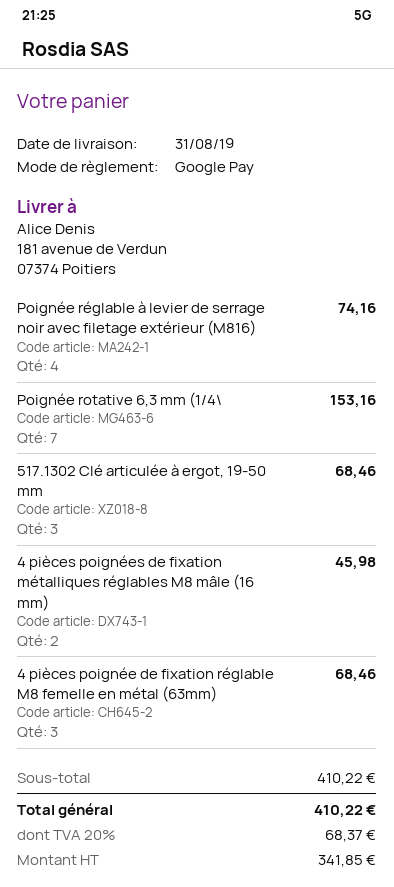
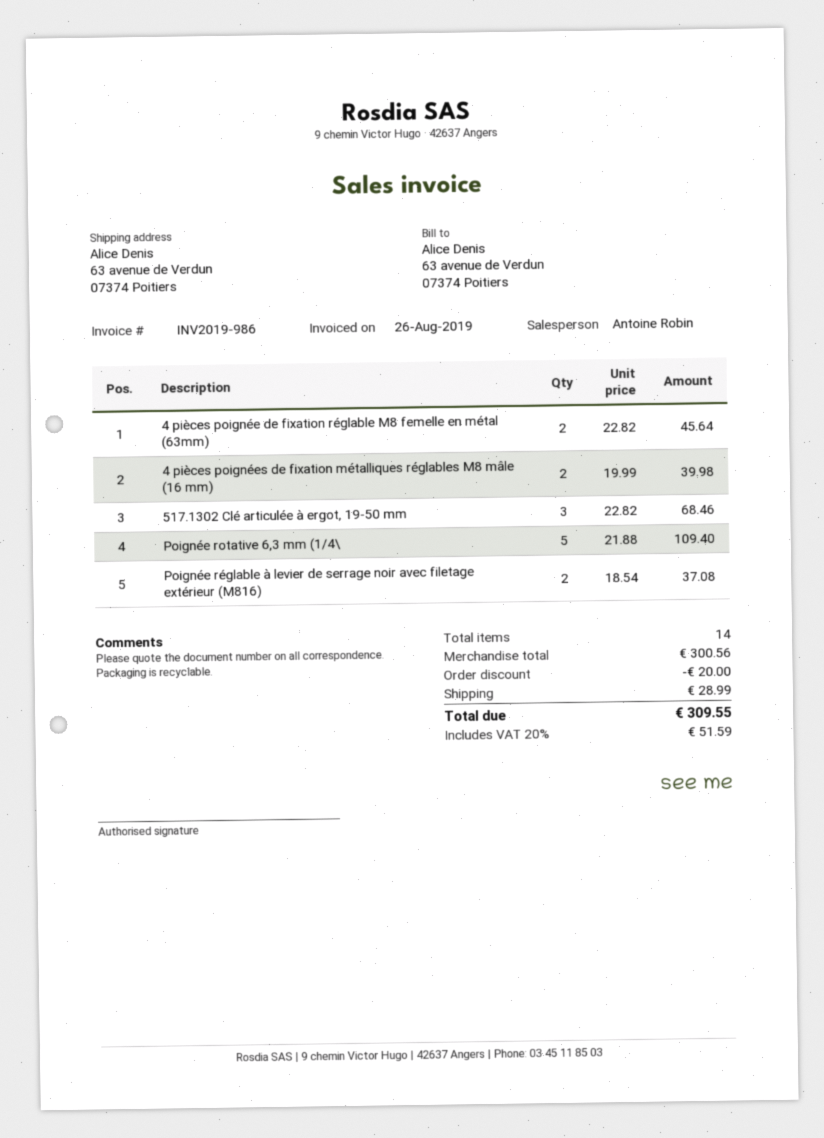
ship to: 181 avenue de Verdun, 07374 Poitiers -> 63 avenue de Verdun, 07374 Poitiers
Poignée réglable à levier de serrage noir avec filetage extérieur (M816): 4 for 74.16 -> 2 for 37.08
Poignée rotative 6,3 mm (1/4\: 7 for 153.16 -> 5 for 109.40
4 pièces poignées de fixation métalliques réglables M8 mâle (16 mm): 2 for 45.98 -> 2 for 39.98
4 pièces poignée de fixation réglable M8 femelle en métal (63mm): 3 for 68.46 -> 2 for 45.64
subtotal: 410.22 -> 300.56
discount: none -> 20.00
shipping: none -> 28.99
tax: 20% = 68.37 -> 20% = 51.59
total: 410.22 -> 309.55

